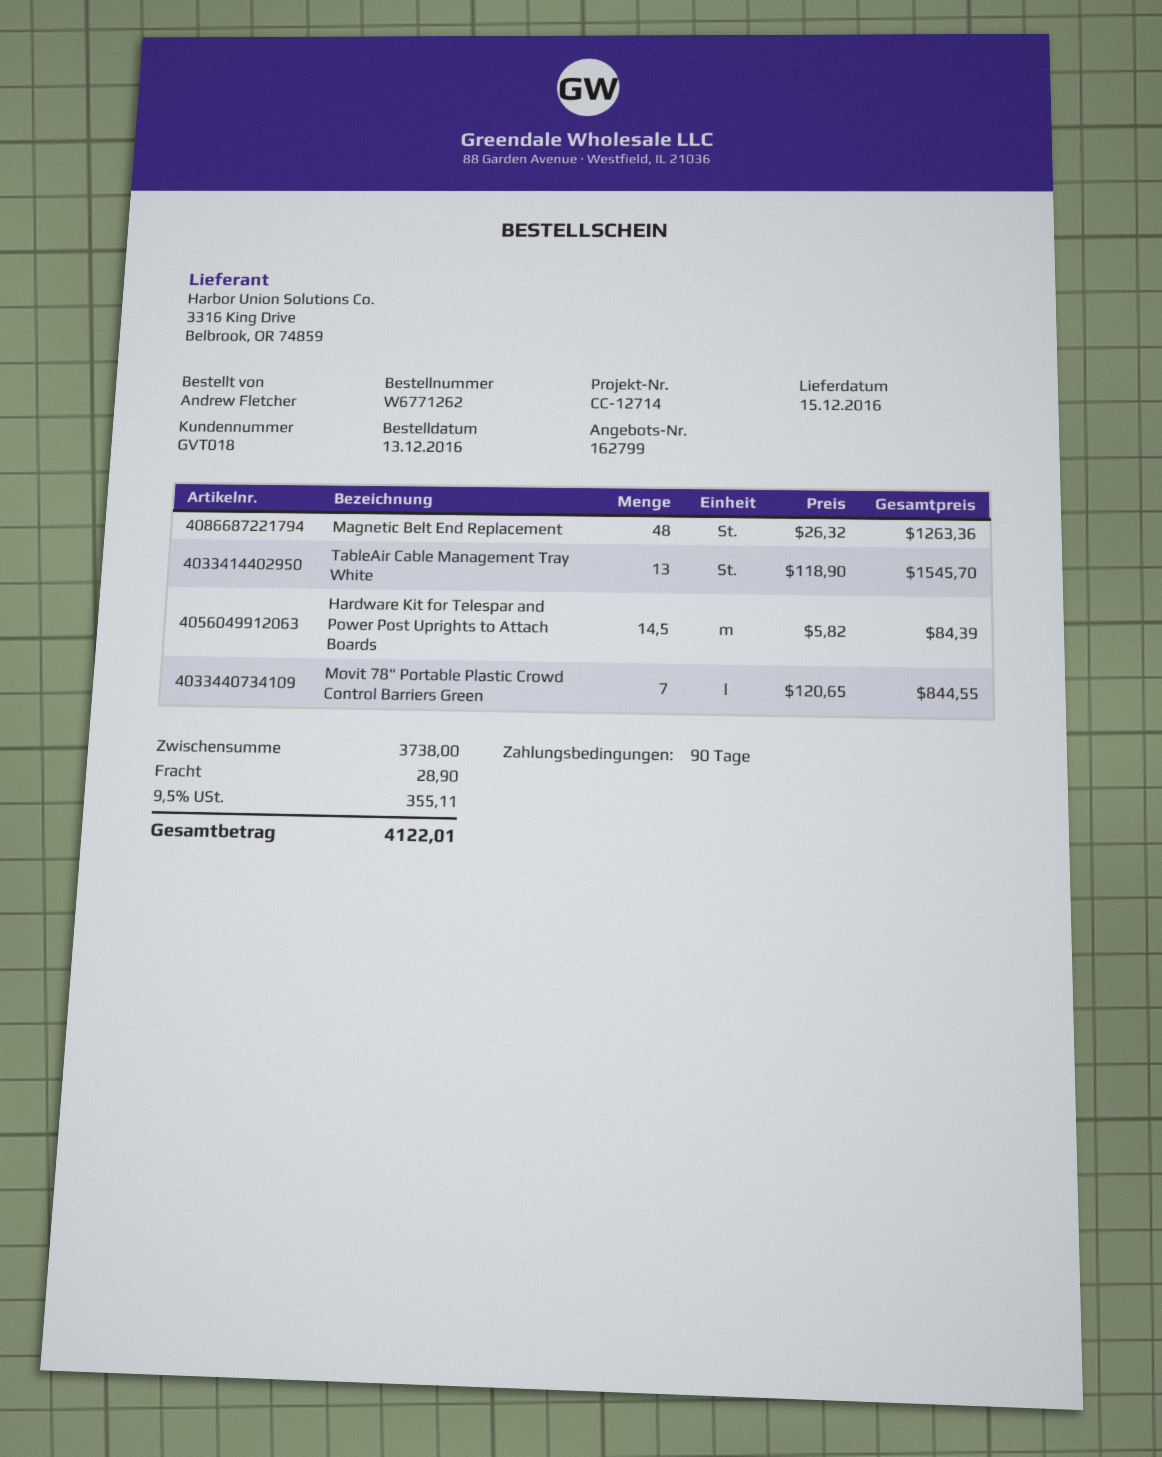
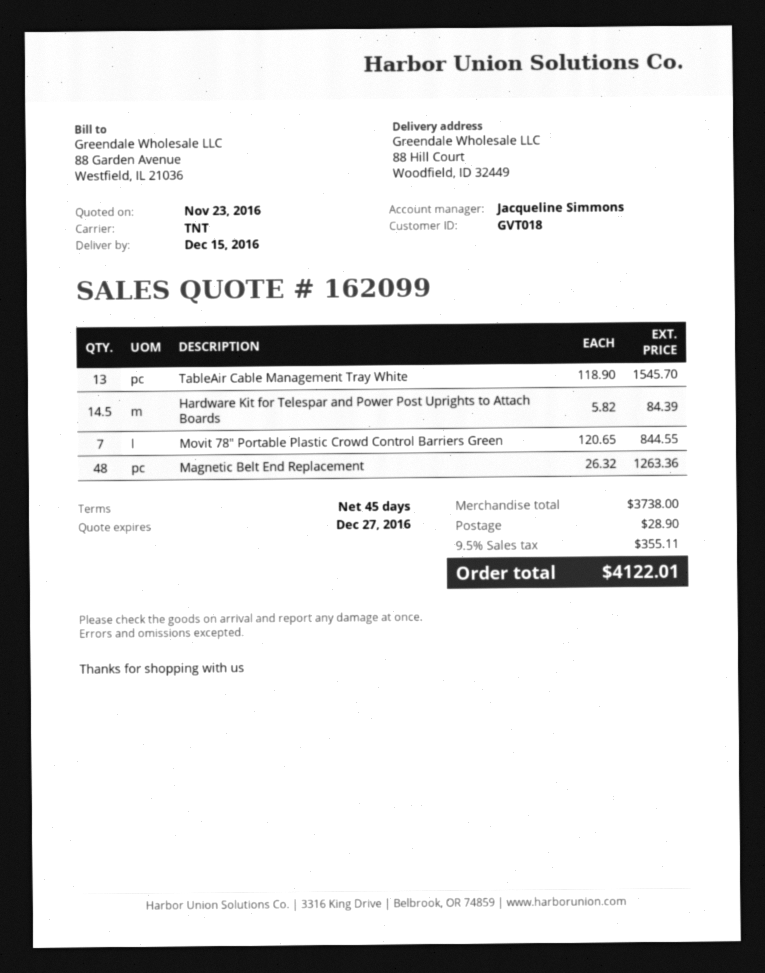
quote number: 162799 -> 162099
payment terms: 90 days -> 45 days

